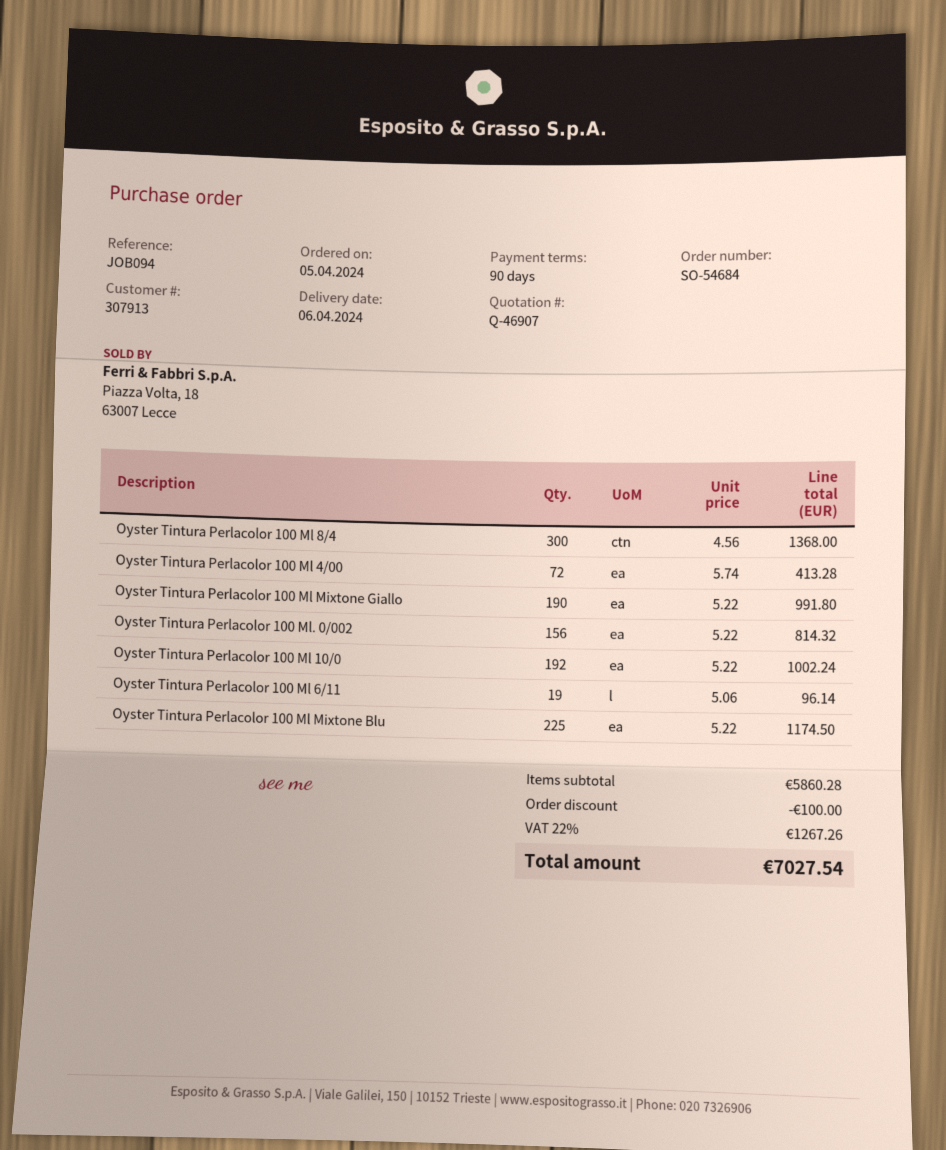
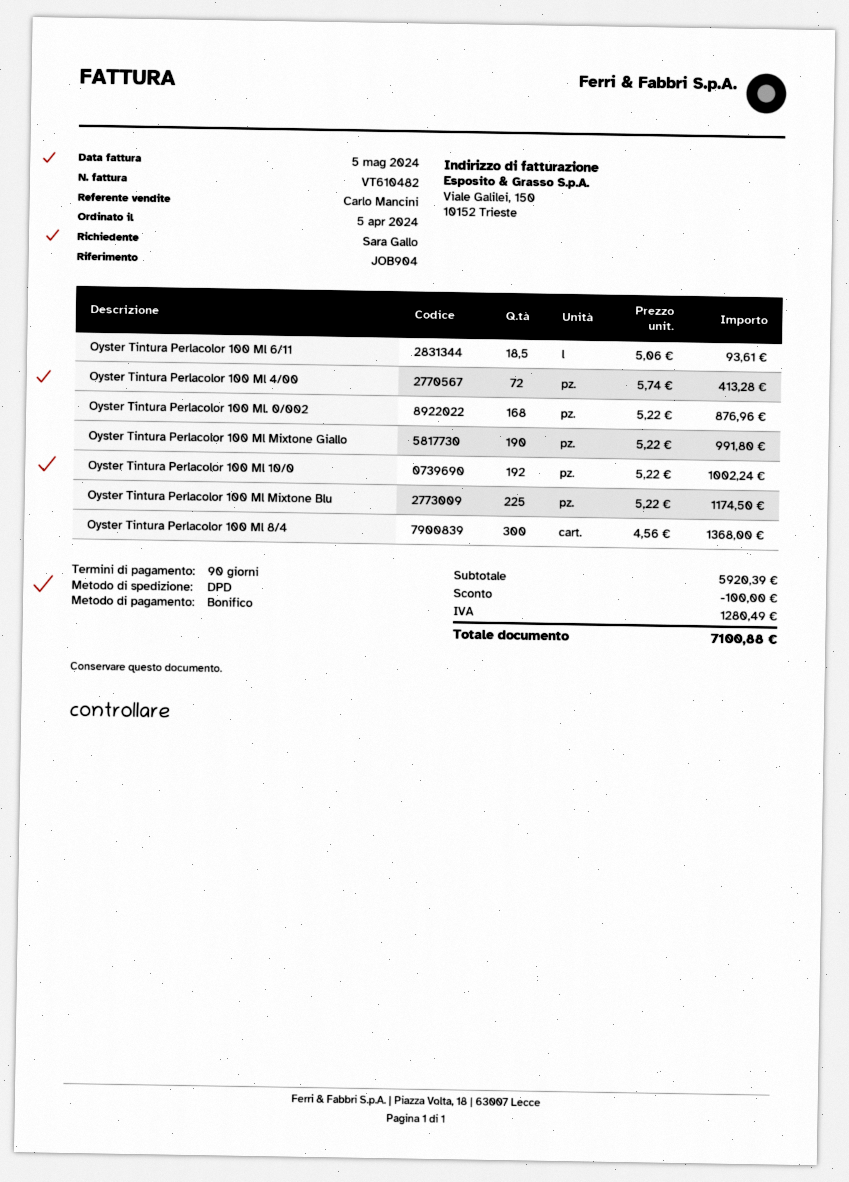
reference: JOB094 -> JOB904
Oyster Tintura Perlacolor 100 Ml. 0/002: 156 x 5.22 = 814.32 -> 168 x 5.22 = 876.96
Oyster Tintura Perlacolor 100 Ml 6/11: 19 x 5.06 = 96.14 -> 18.5 x 5.06 = 93.61
subtotal: 5860.28 -> 5920.39
tax: 1267.26 -> 1280.49
total: 7027.54 -> 7100.88

